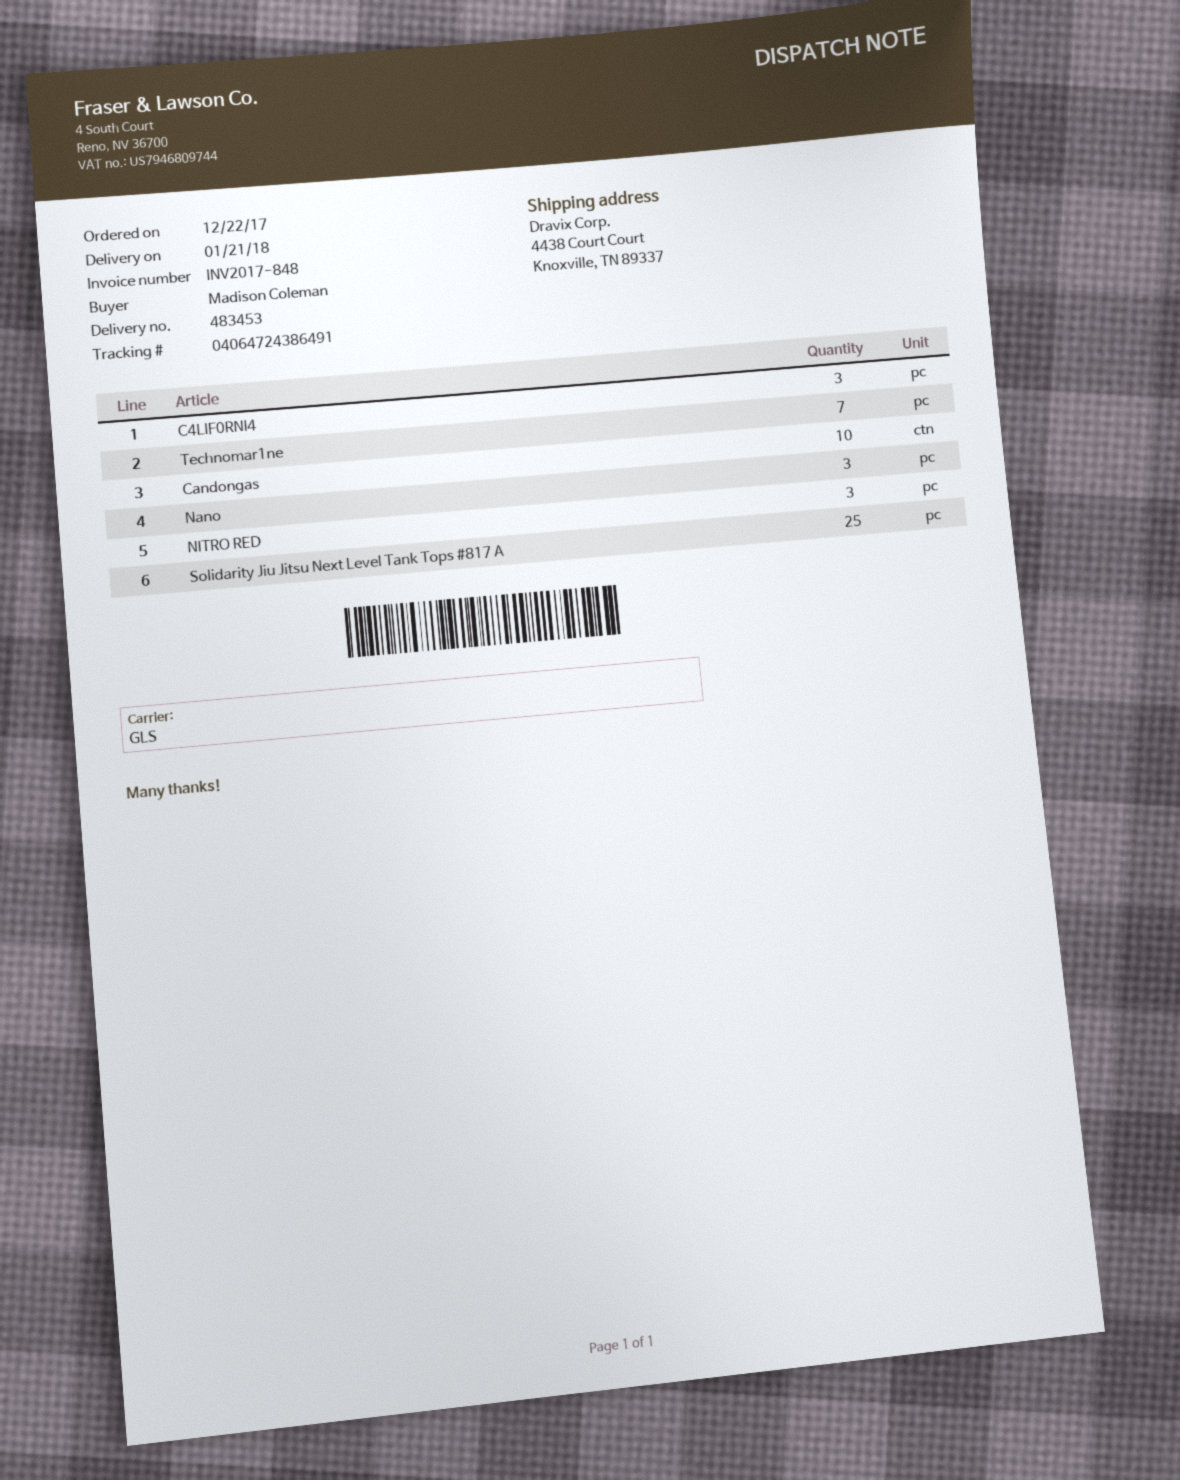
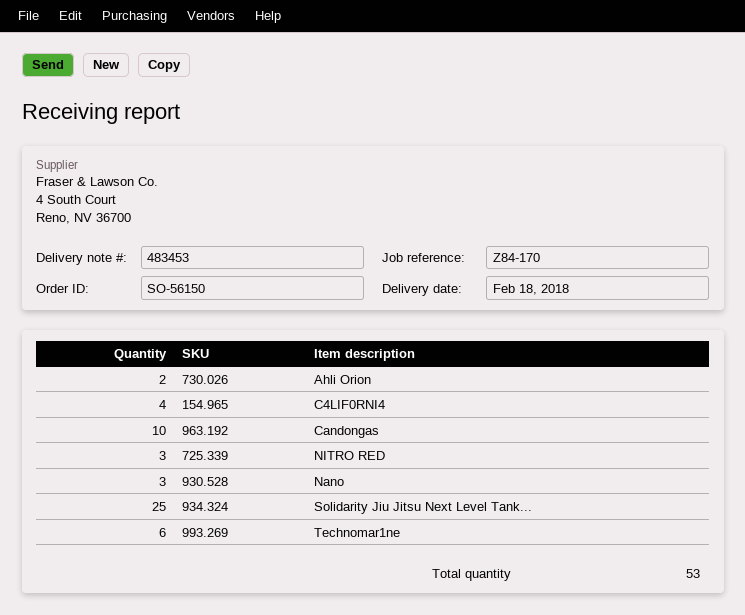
delivery date: 2018-01-21 -> 2018-02-18
C4LIF0RNI4: 3 -> 4
Technomar1ne: 7 -> 6
Ahli Orion: none -> 2

